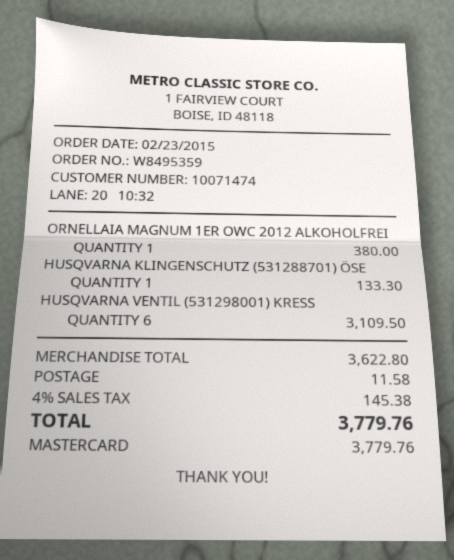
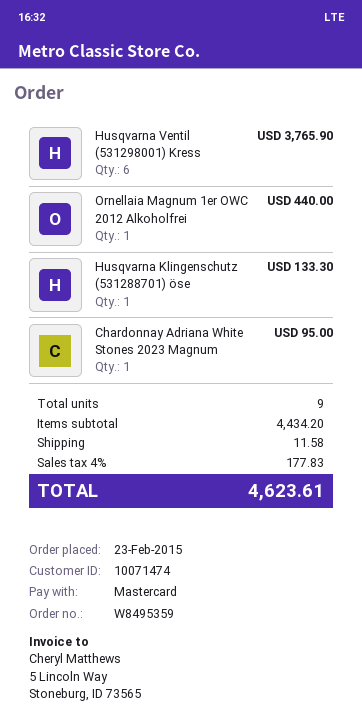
ORNELLAIA MAGNUM 1ER OWC 2012 ALKOHOLFREI: 1 for 380.00 -> 1 for 440.00
HUSQVARNA VENTIL (531298001) KRESS: 6 for 3109.50 -> 6 for 3765.90
Chardonnay Adriana White Stones 2023 Magnum: none -> 1 for 95.00
subtotal: 3622.80 -> 4434.20
tax: 4% = 145.38 -> 4% = 177.83
total: 3779.76 -> 4623.61

